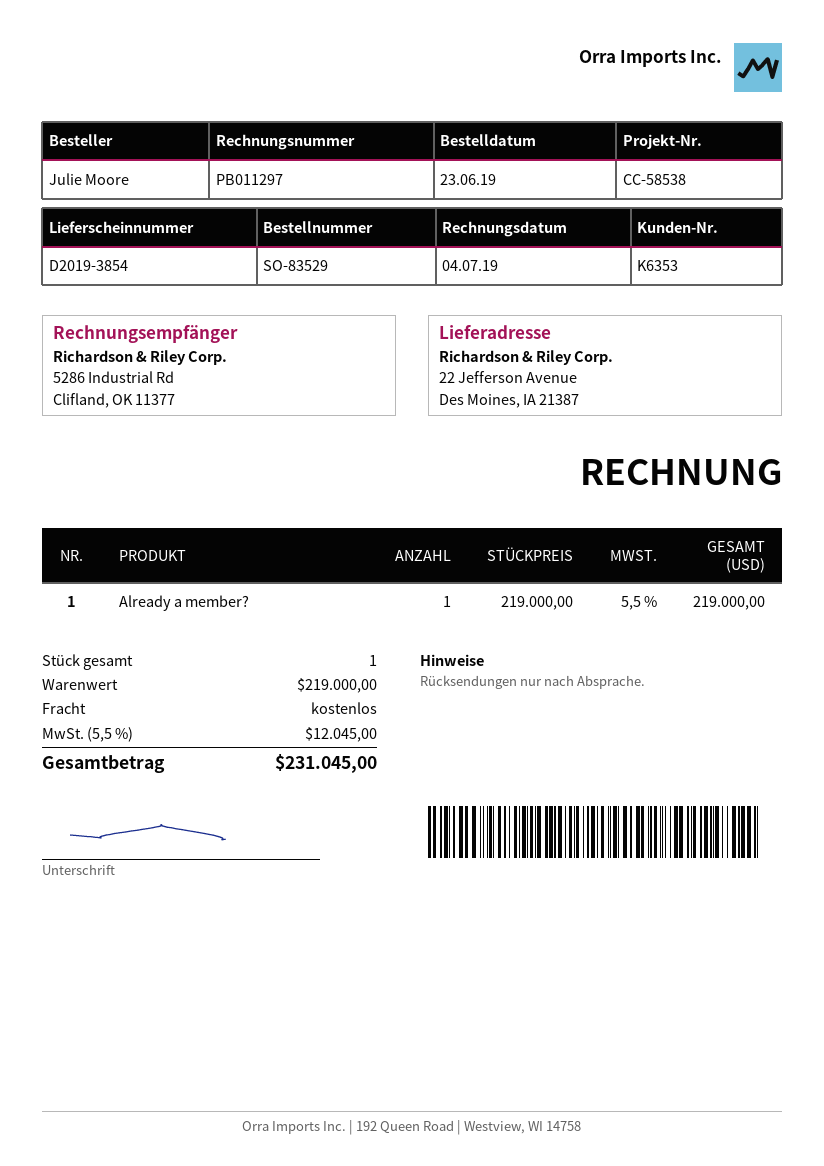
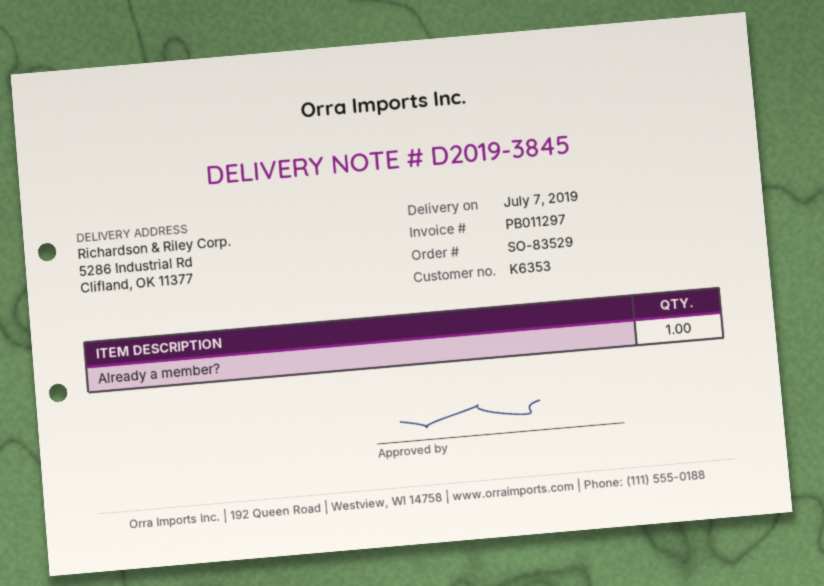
delivery note number: D2019-3854 -> D2019-3845
ship to: 22 Jefferson Avenue, Des Moines, IA 21387 -> 5286 Industrial Rd, Clifland, OK 11377

